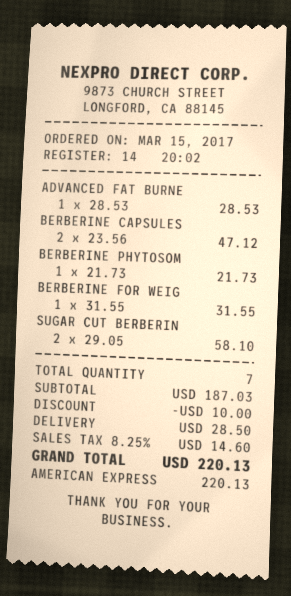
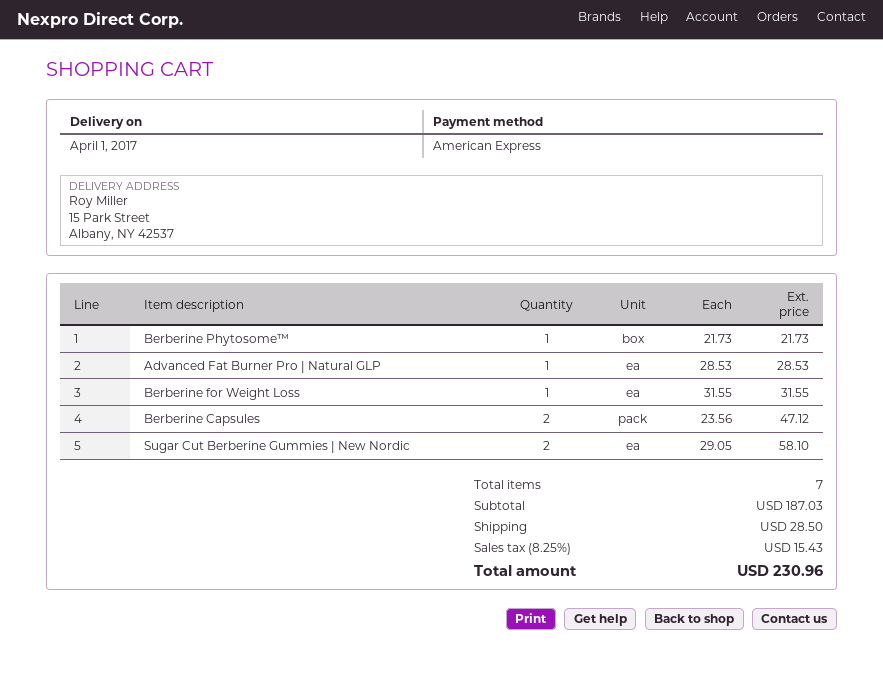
discount: 10.00 -> none
tax: 8.25% = 14.60 -> 8.25% = 15.43
total: 220.13 -> 230.96

